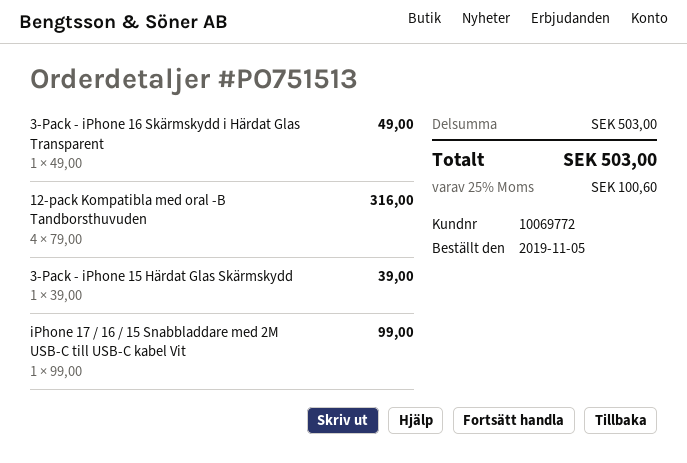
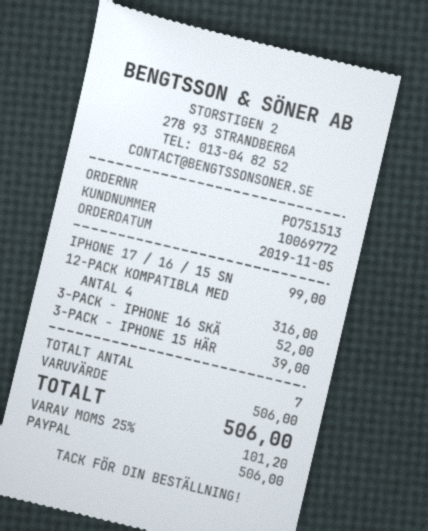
3-Pack - iPhone 16 Skärmskydd i Härdat Glas Transparent: 1 for 49.00 -> 1 for 52.00
subtotal: 503.00 -> 506.00
tax: 25% = 100.60 -> 25% = 101.20
total: 503.00 -> 506.00

